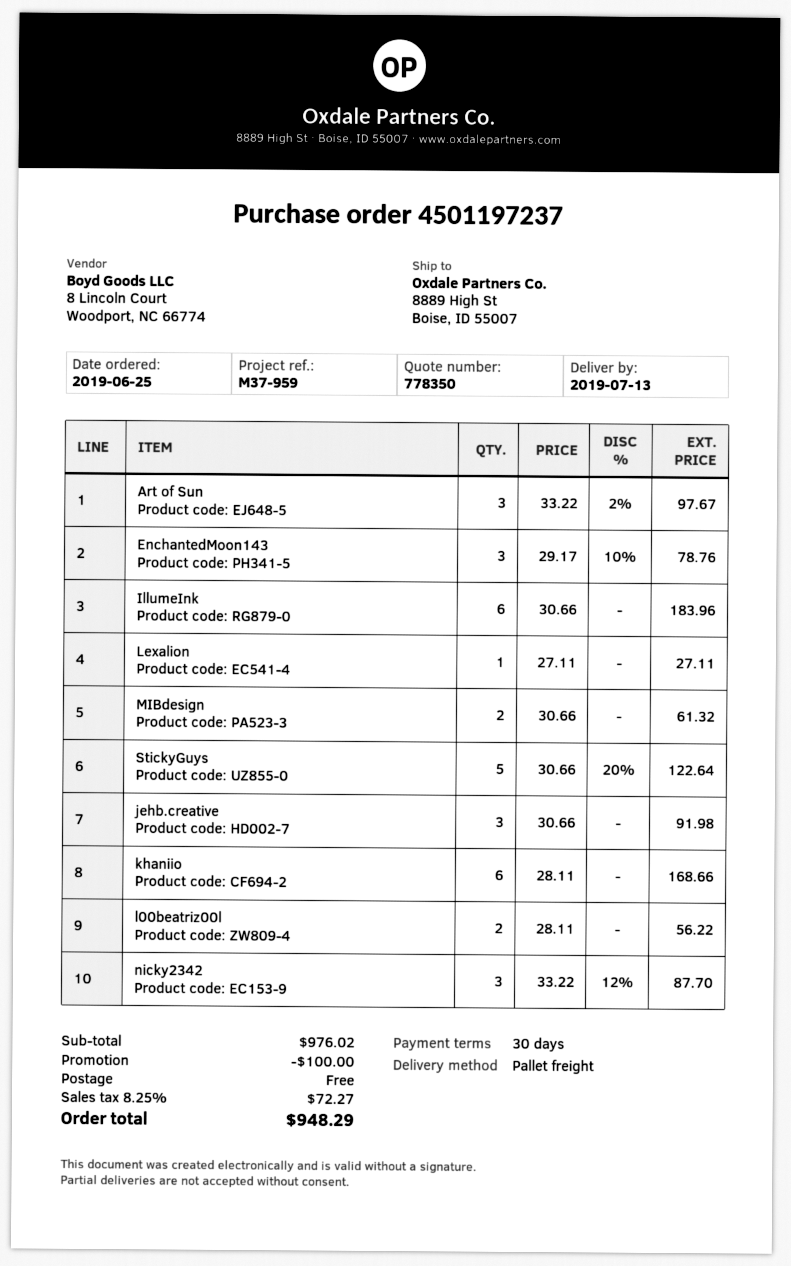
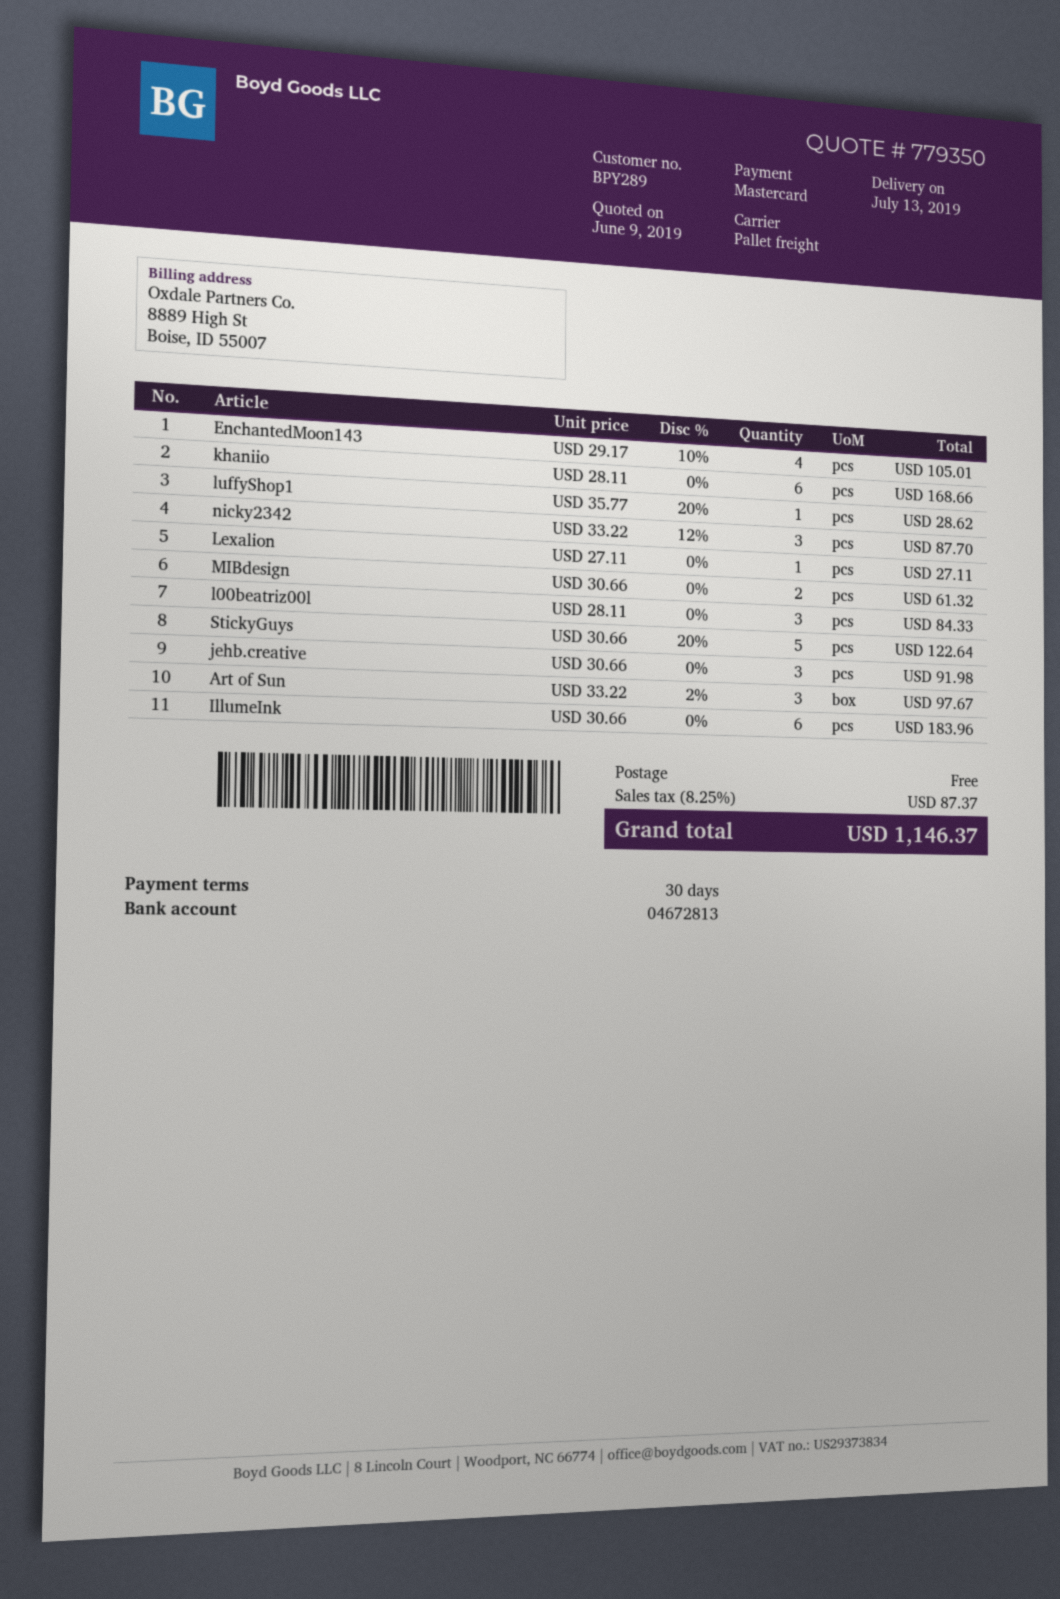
quote number: 778350 -> 779350
EnchantedMoon143: 3 x 29.17 - 10% = 78.76 -> 4 x 29.17 - 10% = 105.01
l00beatriz00l: 2 x 28.11 = 56.22 -> 3 x 28.11 = 84.33
luffyShop1: none -> 1 x 35.77 - 20% = 28.62
discount: 100.00 -> none
tax: 8.25% = 72.27 -> 8.25% = 87.37
total: 948.29 -> 1146.37

